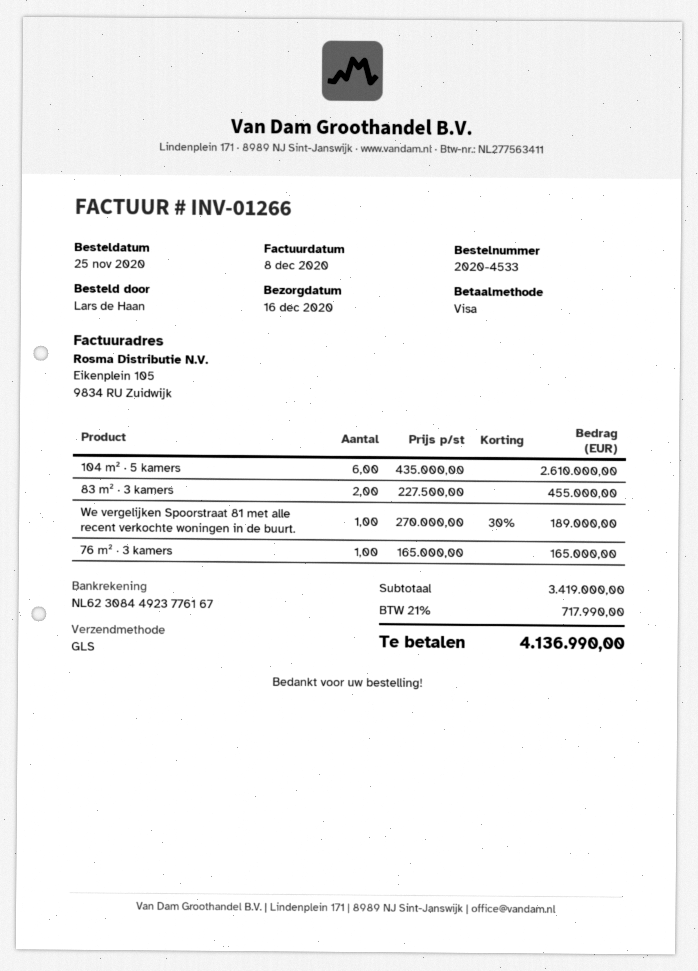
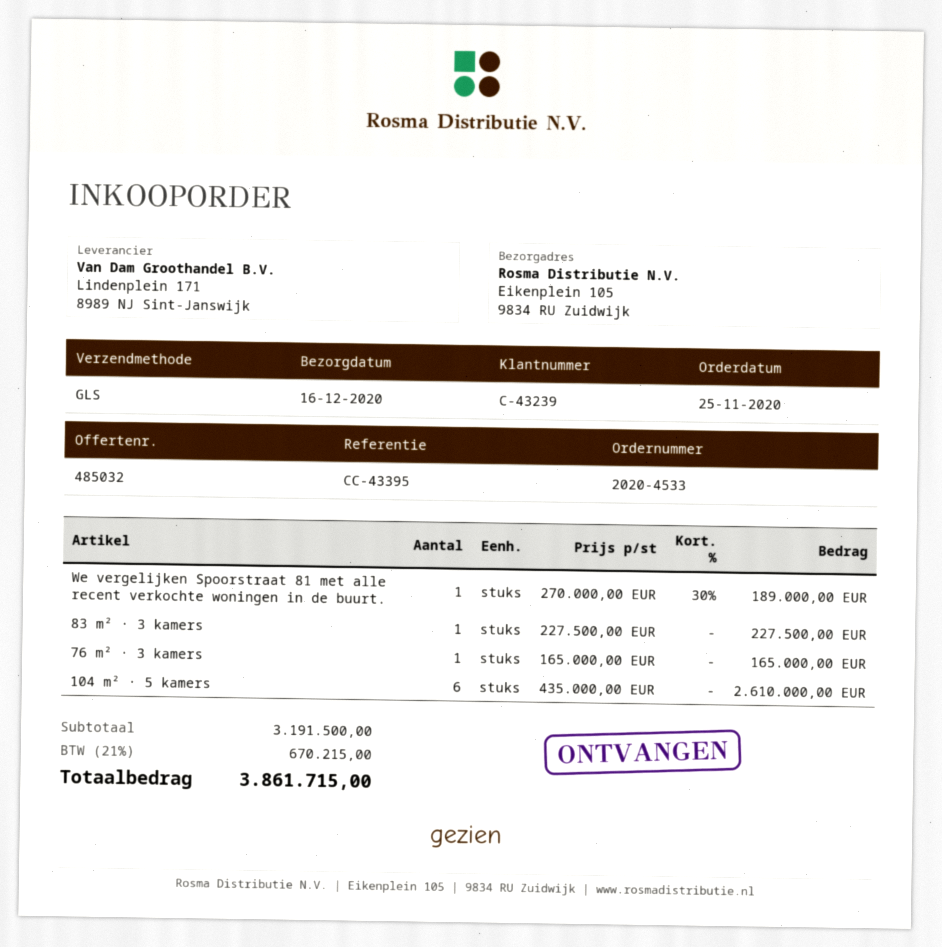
83 m² · 3 kamers: 2 x 227500.00 = 455000.00 -> 1 x 227500.00 = 227500.00
subtotal: 3419000.00 -> 3191500.00
tax: 21% = 717990.00 -> 21% = 670215.00
total: 4136990.00 -> 3861715.00

